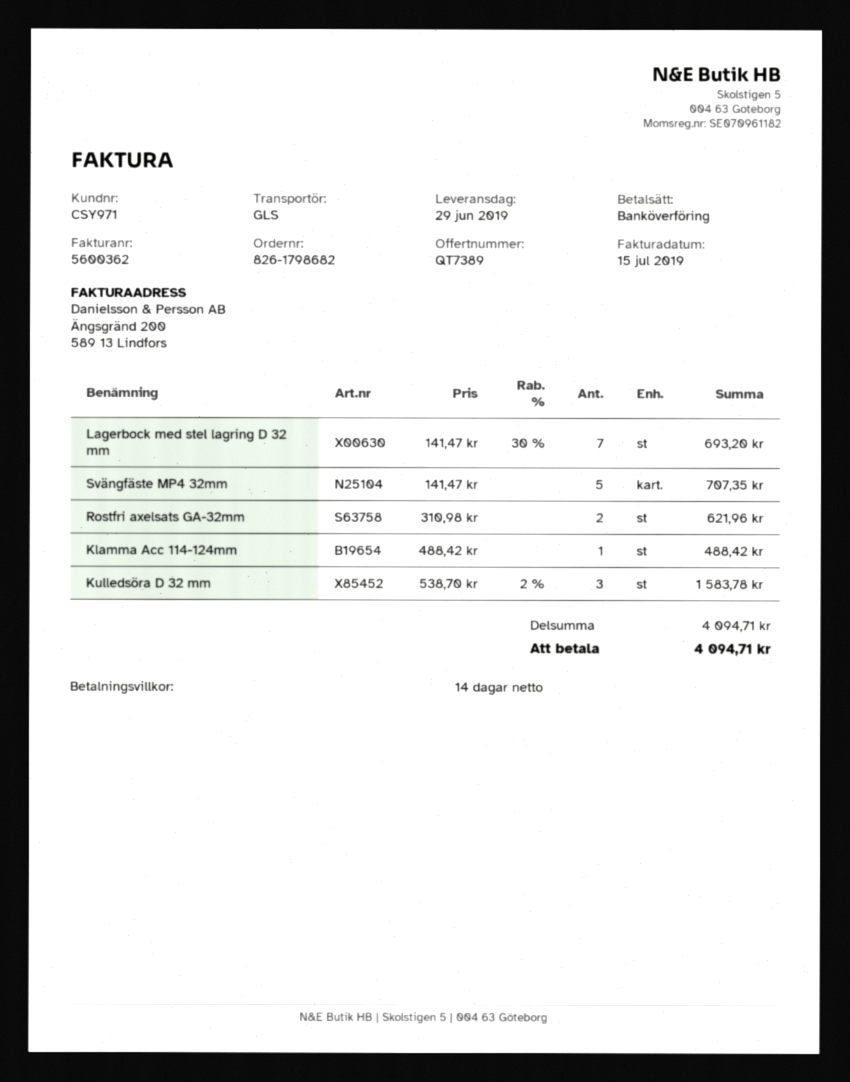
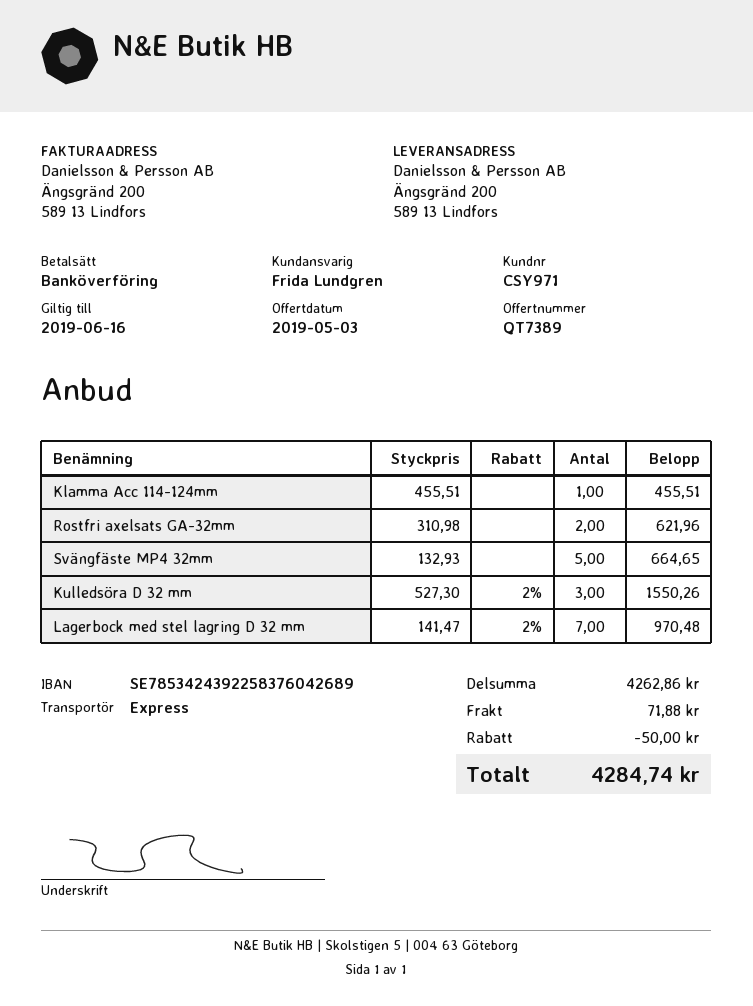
shipping method: GLS -> express
Lagerbock med stel lagring D 32 mm: 7 x 141.47 - 30% = 693.20 -> 7 x 141.47 - 2% = 970.48
Svängfäste MP4 32mm: 5 x 141.47 = 707.35 -> 5 x 132.93 = 664.65
Klamma Acc 114-124mm: 1 x 488.42 = 488.42 -> 1 x 455.51 = 455.51
Kulledsöra D 32 mm: 3 x 538.70 - 2% = 1583.78 -> 3 x 527.30 - 2% = 1550.26
subtotal: 4094.71 -> 4262.86
discount: none -> 50.00
shipping: none -> 71.88
total: 4094.71 -> 4284.74

